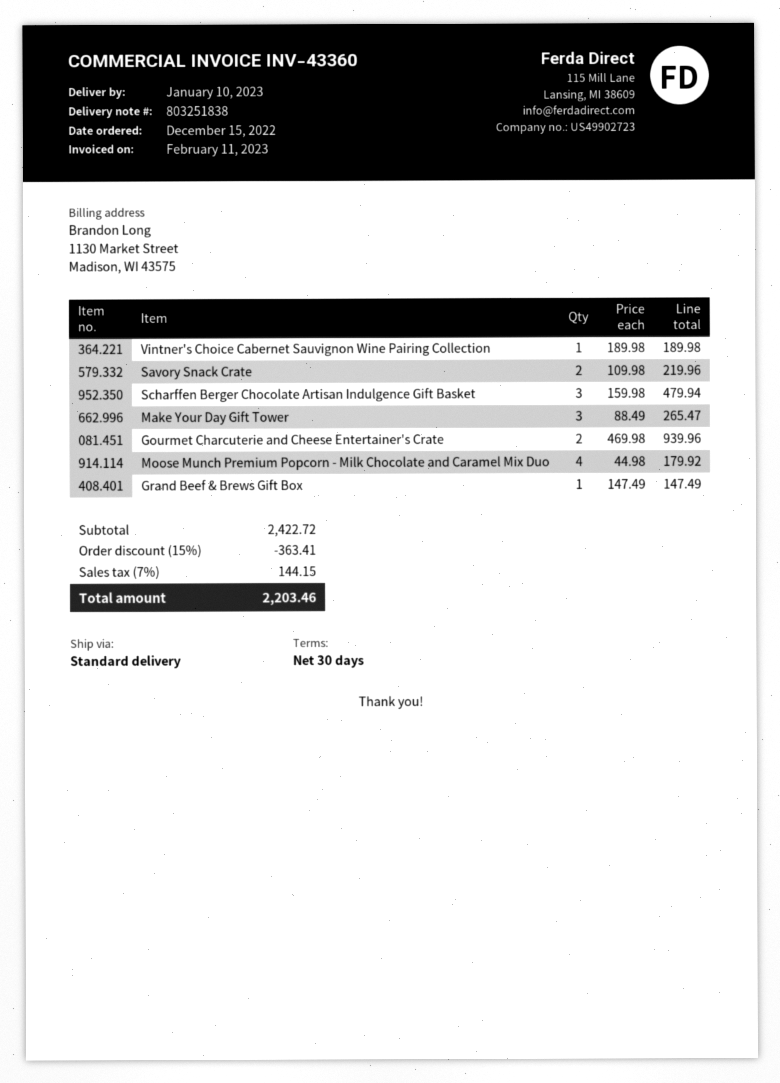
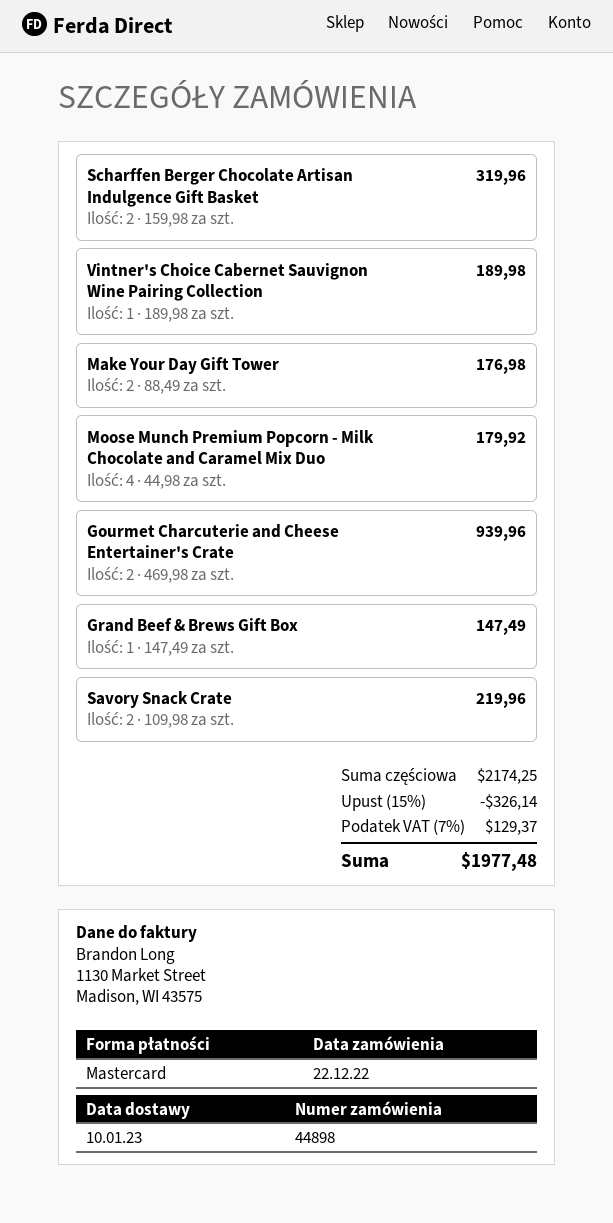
order date: 2022-12-15 -> 2022-12-22
Scharffen Berger Chocolate Artisan Indulgence Gift Basket: 3 x 159.98 = 479.94 -> 2 x 159.98 = 319.96
Make Your Day Gift Tower: 3 x 88.49 = 265.47 -> 2 x 88.49 = 176.98
subtotal: 2422.72 -> 2174.25
discount: 15% = 363.41 -> 15% = 326.14
tax: 7% = 144.15 -> 7% = 129.37
total: 2203.46 -> 1977.48

